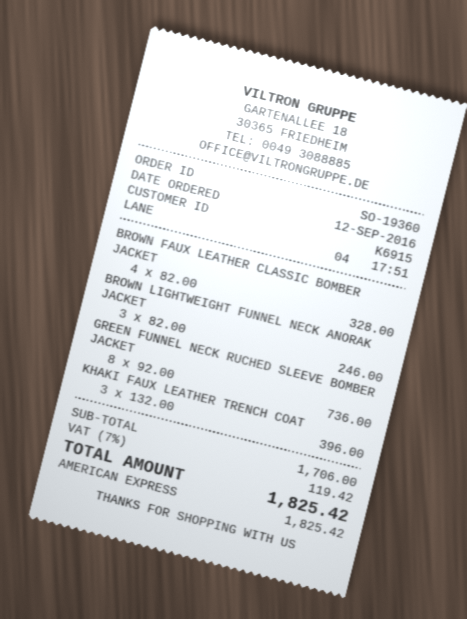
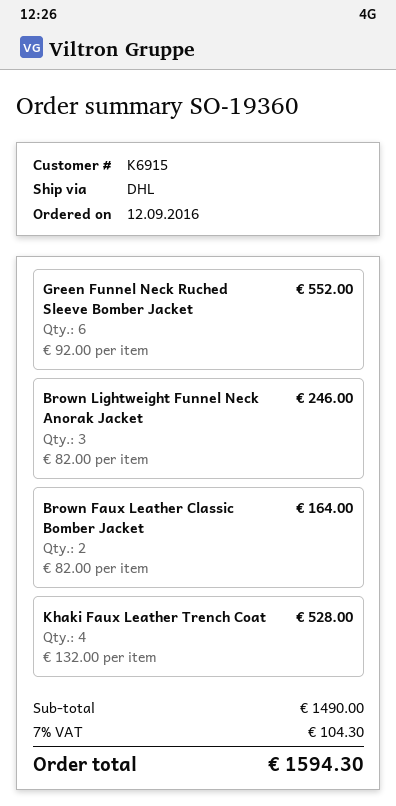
BROWN FAUX LEATHER CLASSIC BOMBER JACKET: 4 x 82.00 = 328.00 -> 2 x 82.00 = 164.00
GREEN FUNNEL NECK RUCHED SLEEVE BOMBER JACKET: 8 x 92.00 = 736.00 -> 6 x 92.00 = 552.00
KHAKI FAUX LEATHER TRENCH COAT: 3 x 132.00 = 396.00 -> 4 x 132.00 = 528.00
subtotal: 1706.00 -> 1490.00
tax: 7% = 119.42 -> 7% = 104.30
total: 1825.42 -> 1594.30

